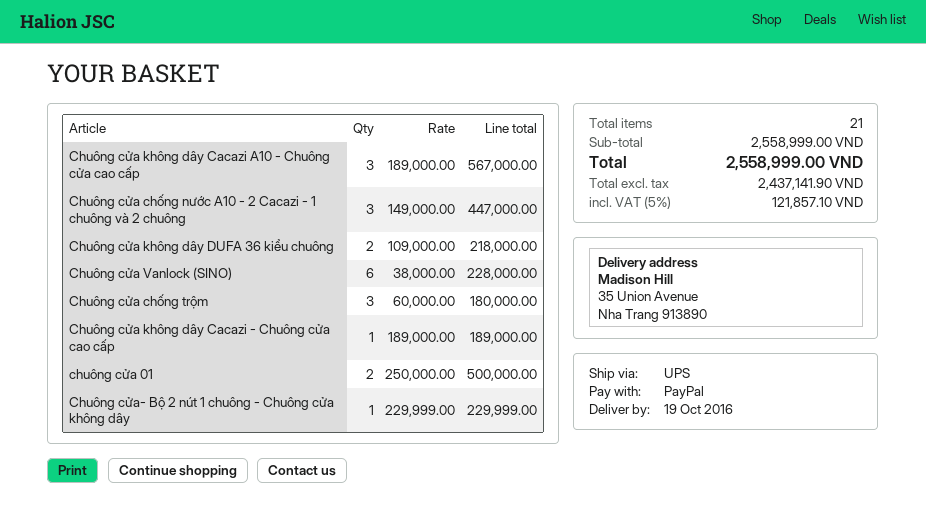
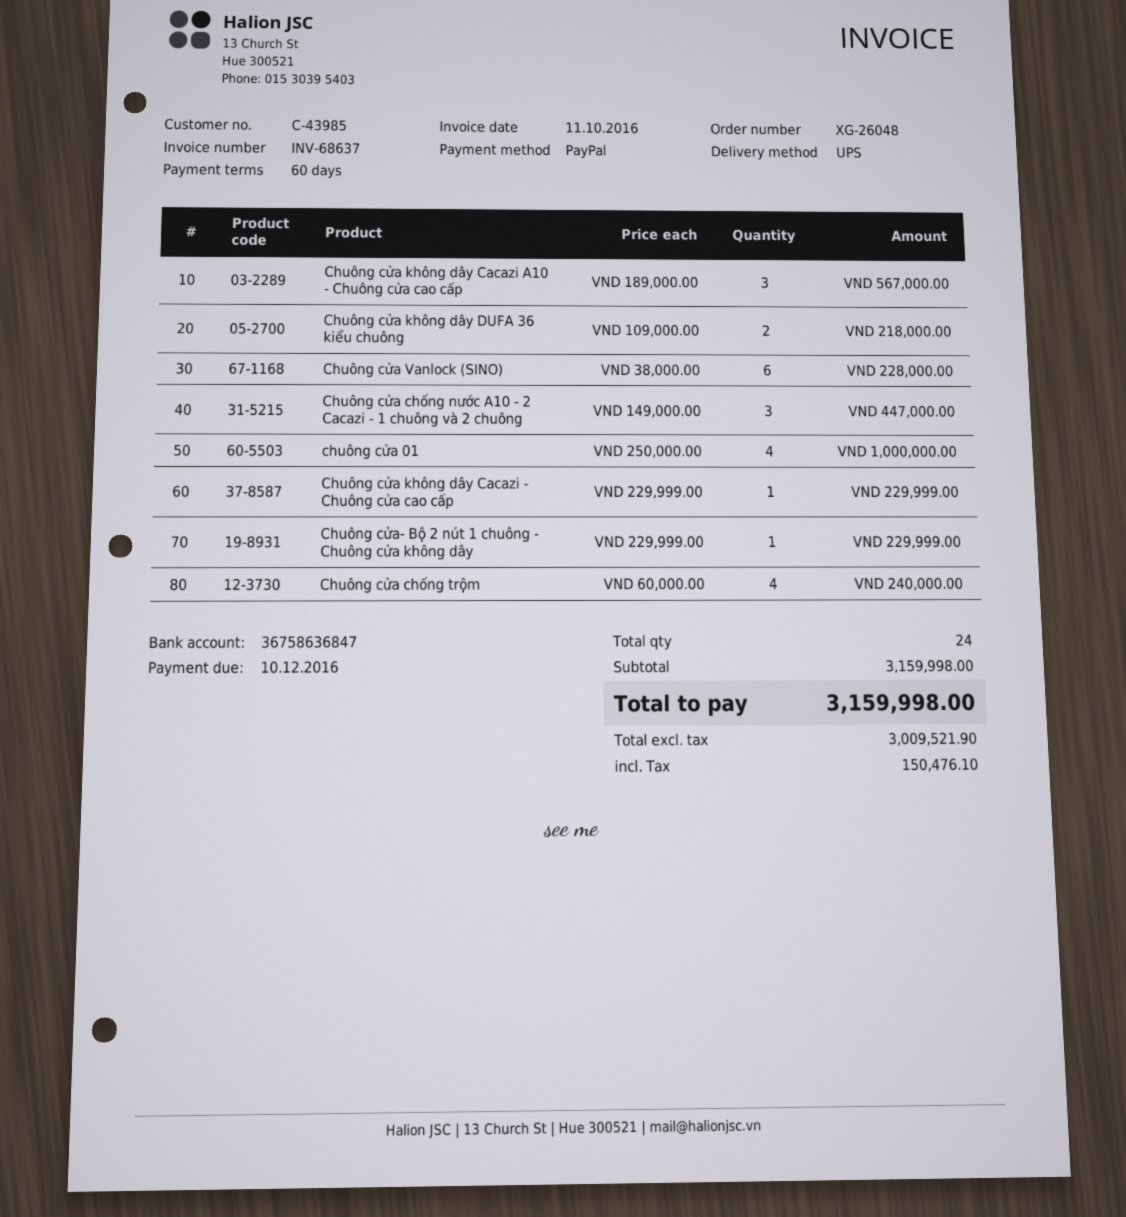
Chuông cửa chống trộm: 3 x 60000.00 = 180000.00 -> 4 x 60000.00 = 240000.00
Chuông cửa không dây Cacazi - Chuông cửa cao cấp: 1 x 189000.00 = 189000.00 -> 1 x 229999.00 = 229999.00
chuông cửa 01: 2 x 250000.00 = 500000.00 -> 4 x 250000.00 = 1000000.00
total quantity: 21 -> 24
subtotal: 2558999.00 -> 3159998.00
net: 2437141.90 -> 3009521.90
tax: 121857.10 -> 150476.10
total: 2558999.00 -> 3159998.00

